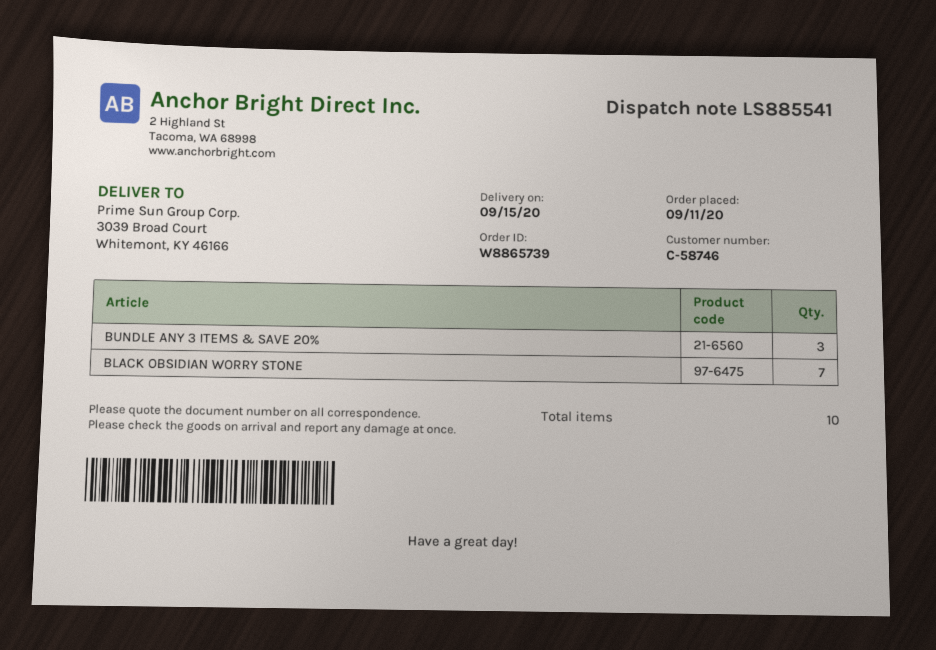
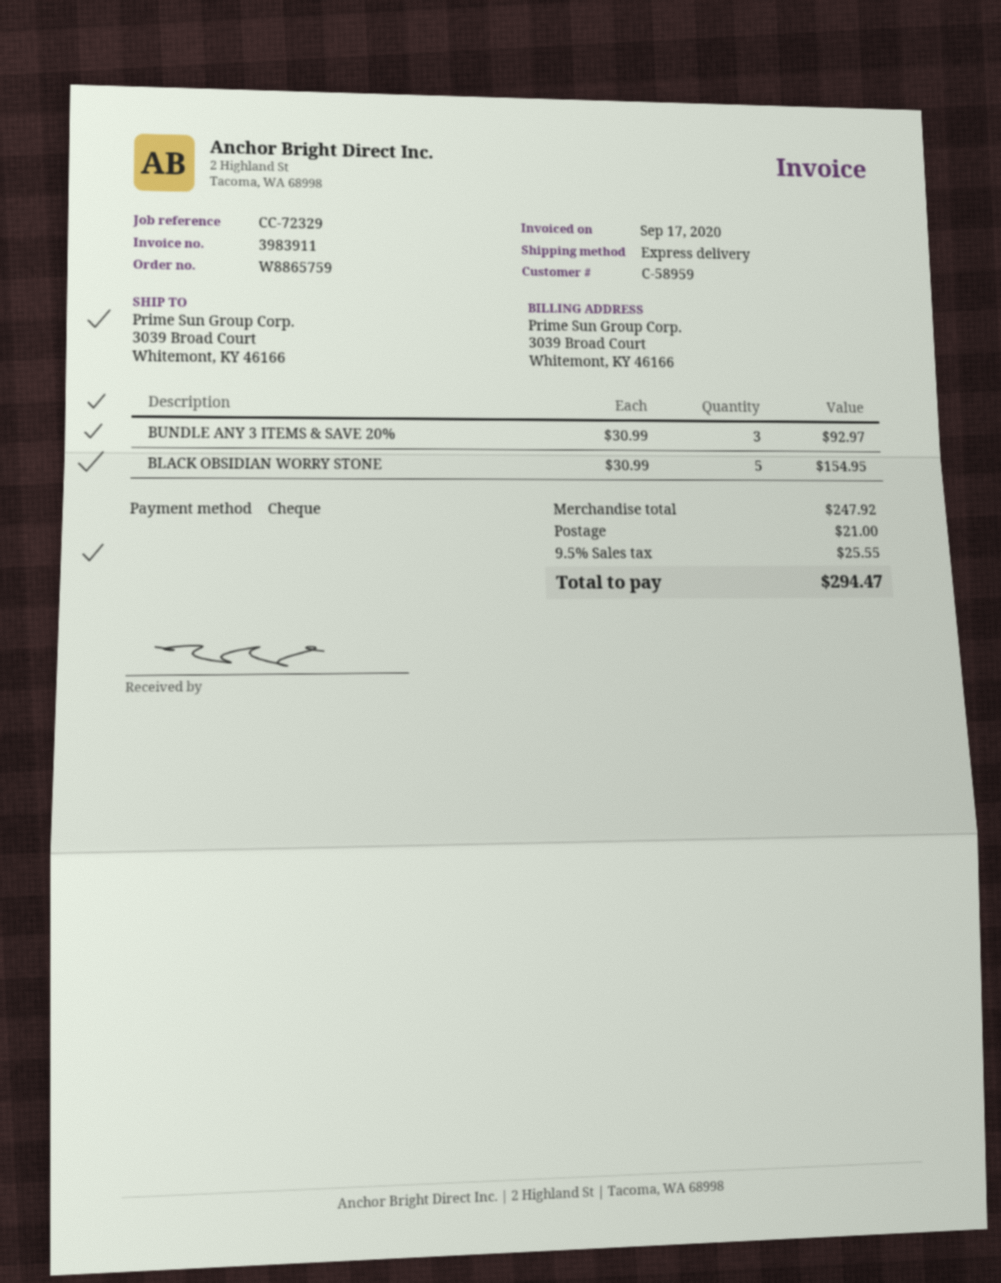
order number: W8865739 -> W8865759
customer number: C-58746 -> C-58959
BLACK OBSIDIAN WORRY STONE: 7 -> 5

